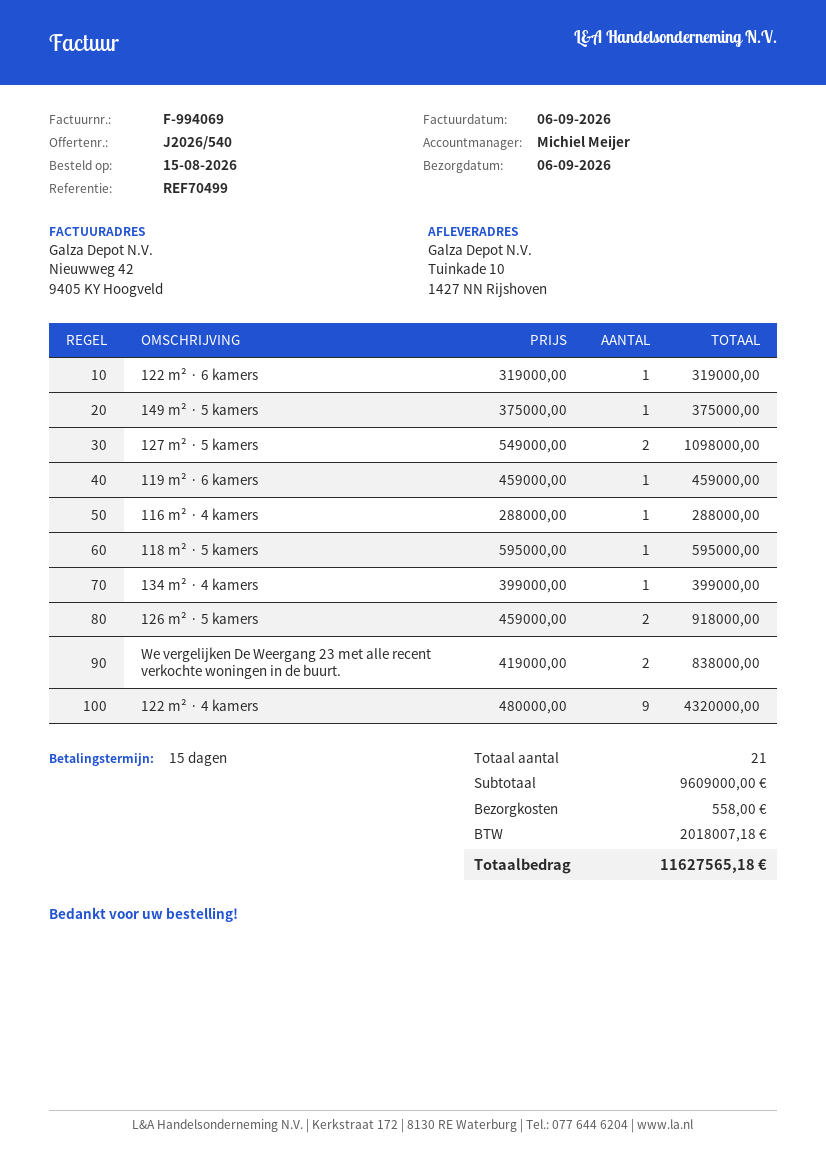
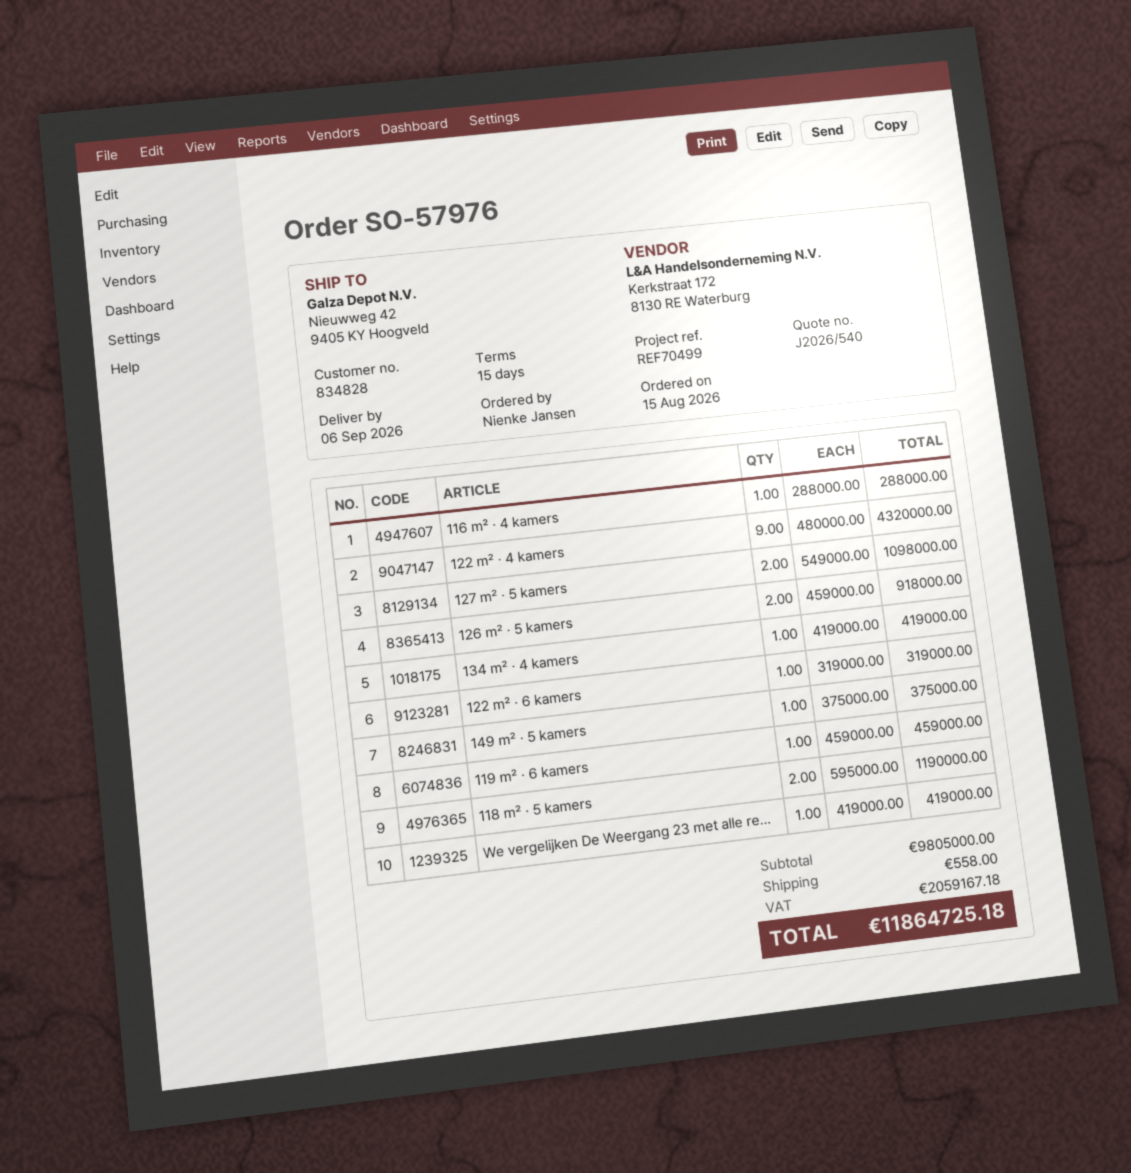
ship to: Tuinkade 10, 1427 NN Rijshoven -> Nieuwweg 42, 9405 KY Hoogveld
118 m² · 5 kamers: 1 x 595000.00 = 595000.00 -> 2 x 595000.00 = 1190000.00
134 m² · 4 kamers: 1 x 399000.00 = 399000.00 -> 1 x 419000.00 = 419000.00
We vergelijken De Weergang 23 met alle recent verkochte woningen in de buurt.: 2 x 419000.00 = 838000.00 -> 1 x 419000.00 = 419000.00
subtotal: 9609000.00 -> 9805000.00
tax: 2018007.18 -> 2059167.18
total: 11627565.18 -> 11864725.18

